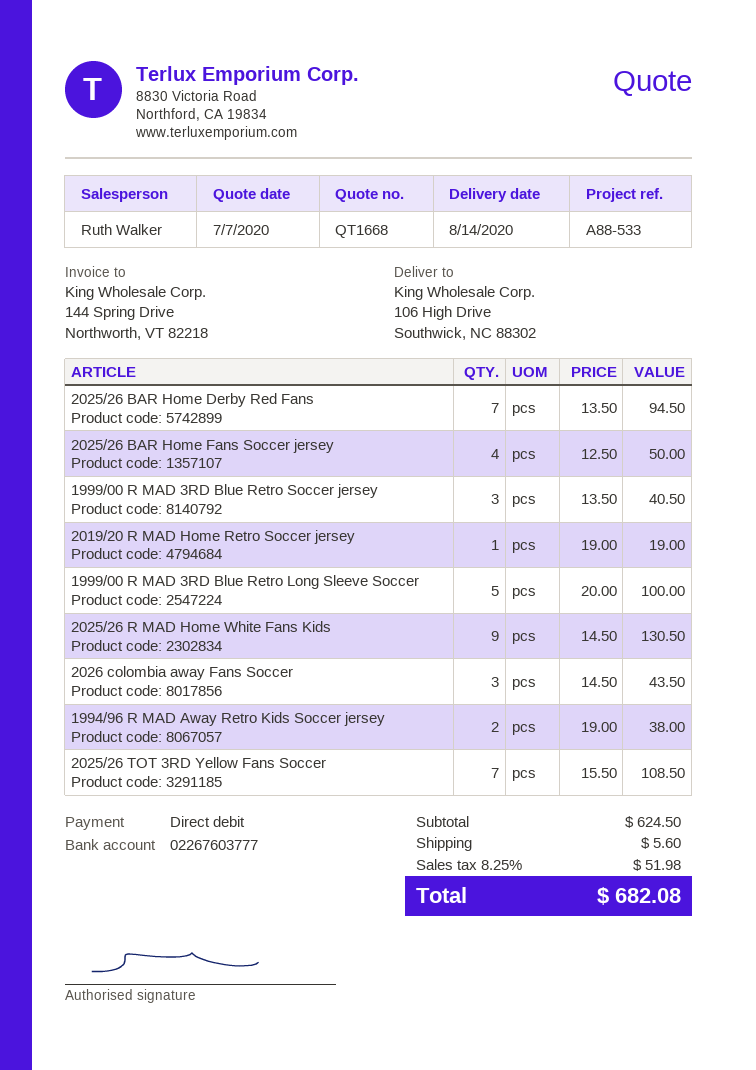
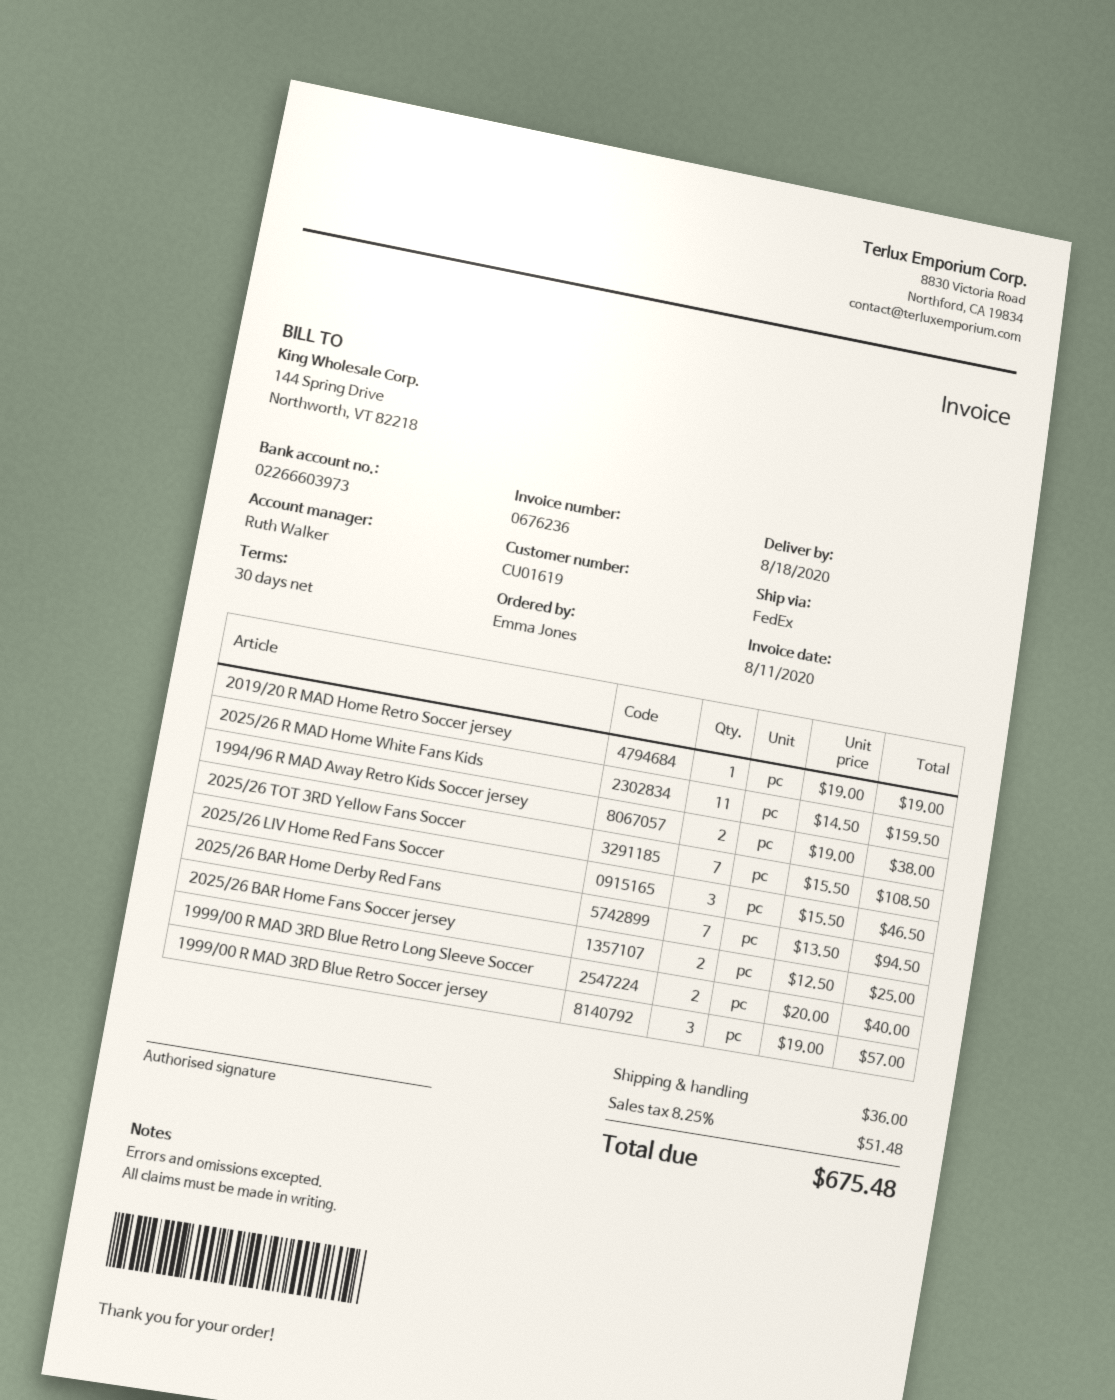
delivery date: 2020-08-14 -> 2020-08-18
bank account: 02267603777 -> 02266603973
2025/26 BAR Home Fans Soccer jersey: 4 x 12.50 = 50.00 -> 2 x 12.50 = 25.00
1999/00 R MAD 3RD Blue Retro Soccer jersey: 3 x 13.50 = 40.50 -> 3 x 19.00 = 57.00
1999/00 R MAD 3RD Blue Retro Long Sleeve Soccer: 5 x 20.00 = 100.00 -> 2 x 20.00 = 40.00
2025/26 R MAD Home White Fans Kids: 9 x 14.50 = 130.50 -> 11 x 14.50 = 159.50
2026 colombia away Fans Soccer: 3 x 14.50 = 43.50 -> none
2025/26 LIV Home Red Fans Soccer: none -> 3 x 15.50 = 46.50
shipping: 5.60 -> 36.00
tax: 8.25% = 51.98 -> 8.25% = 51.48
total: 682.08 -> 675.48

